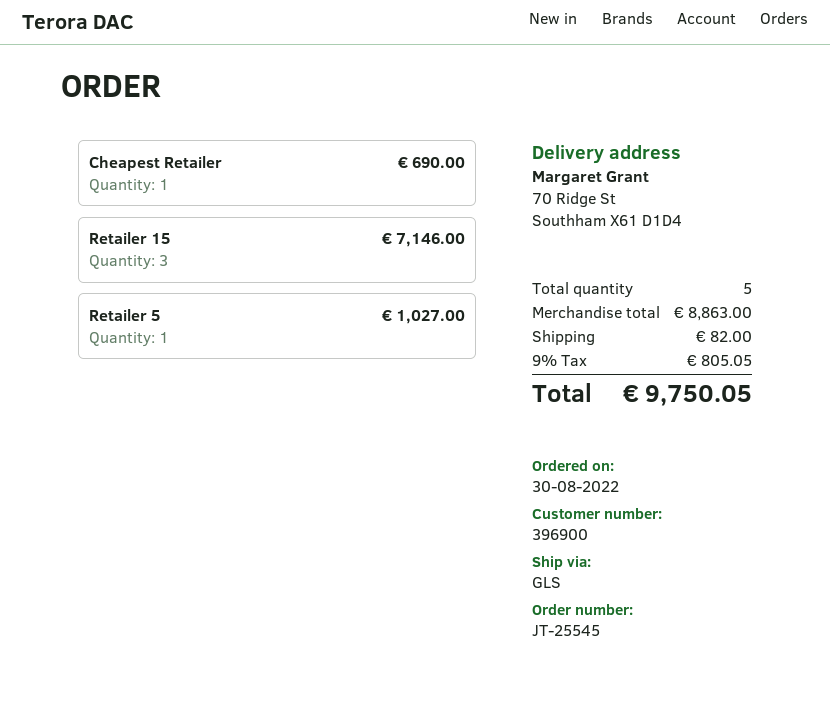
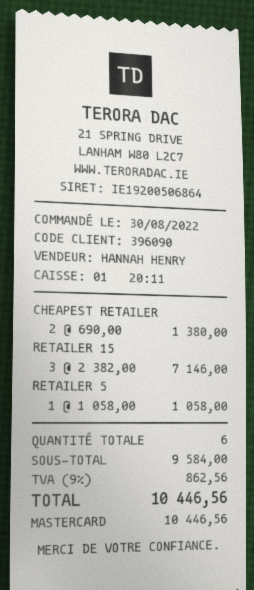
customer number: 396900 -> 396090
Cheapest Retailer: 1 for 690.00 -> 2 for 1380.00
Retailer 5: 1 for 1027.00 -> 1 for 1058.00
total quantity: 5 -> 6
subtotal: 8863.00 -> 9584.00
shipping: 82.00 -> none
tax: 9% = 805.05 -> 9% = 862.56
total: 9750.05 -> 10446.56

